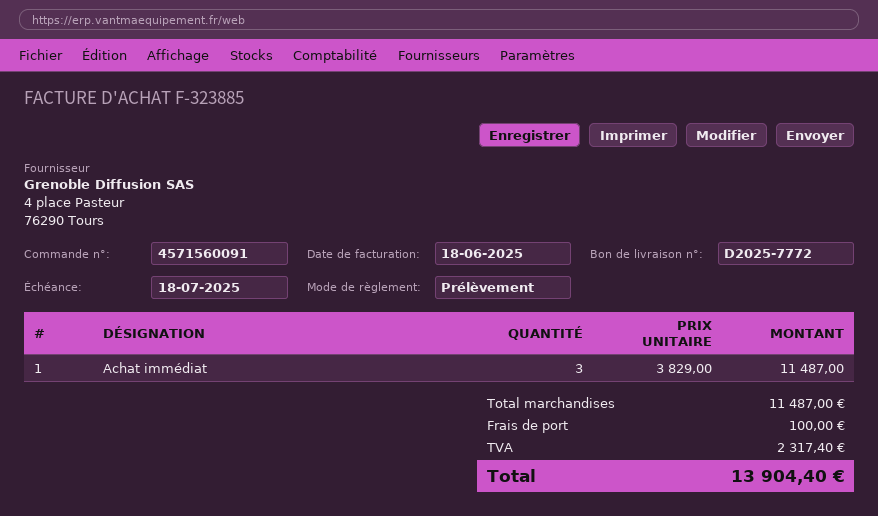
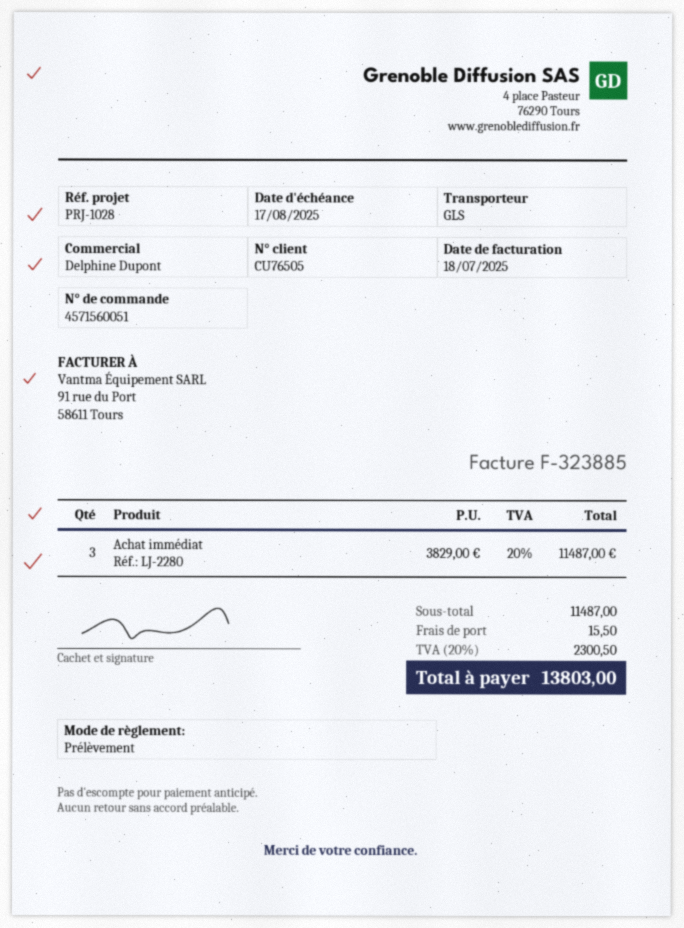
order number: 4571560091 -> 4571560051
invoice date: 2025-06-18 -> 2025-07-18
due date: 2025-07-18 -> 2025-08-17
shipping: 100.00 -> 15.50
tax: 2317.40 -> 2300.50
total: 13904.40 -> 13803.00

